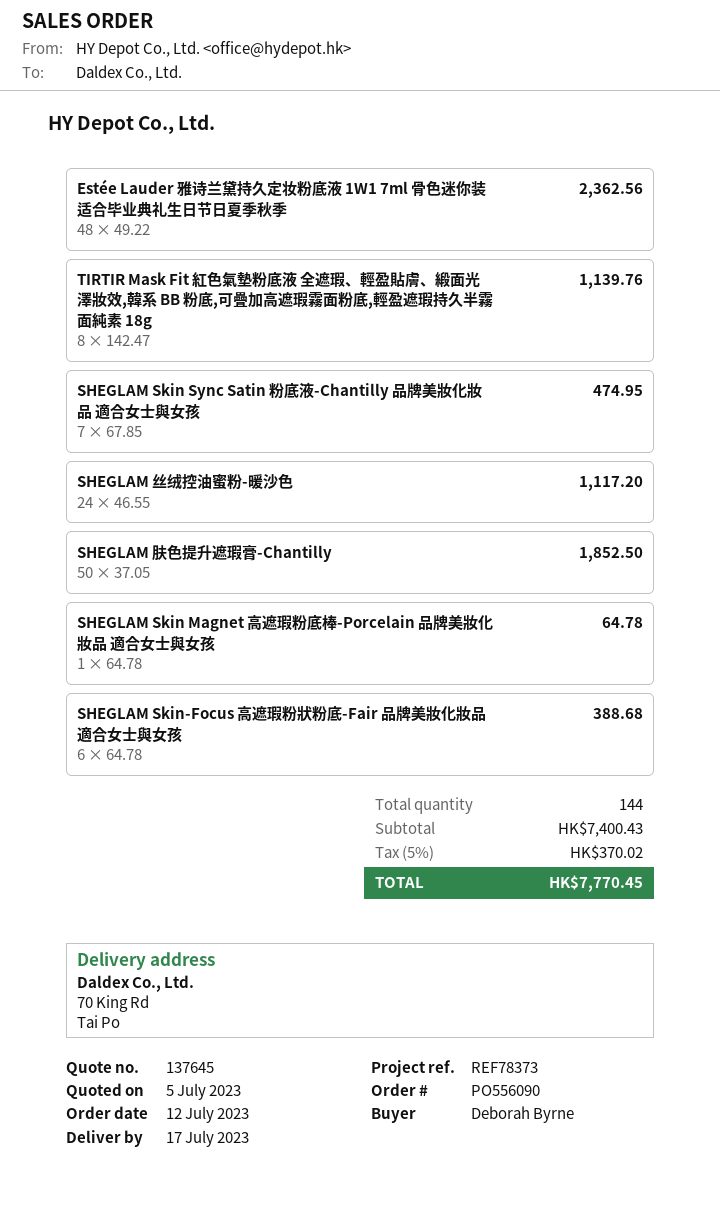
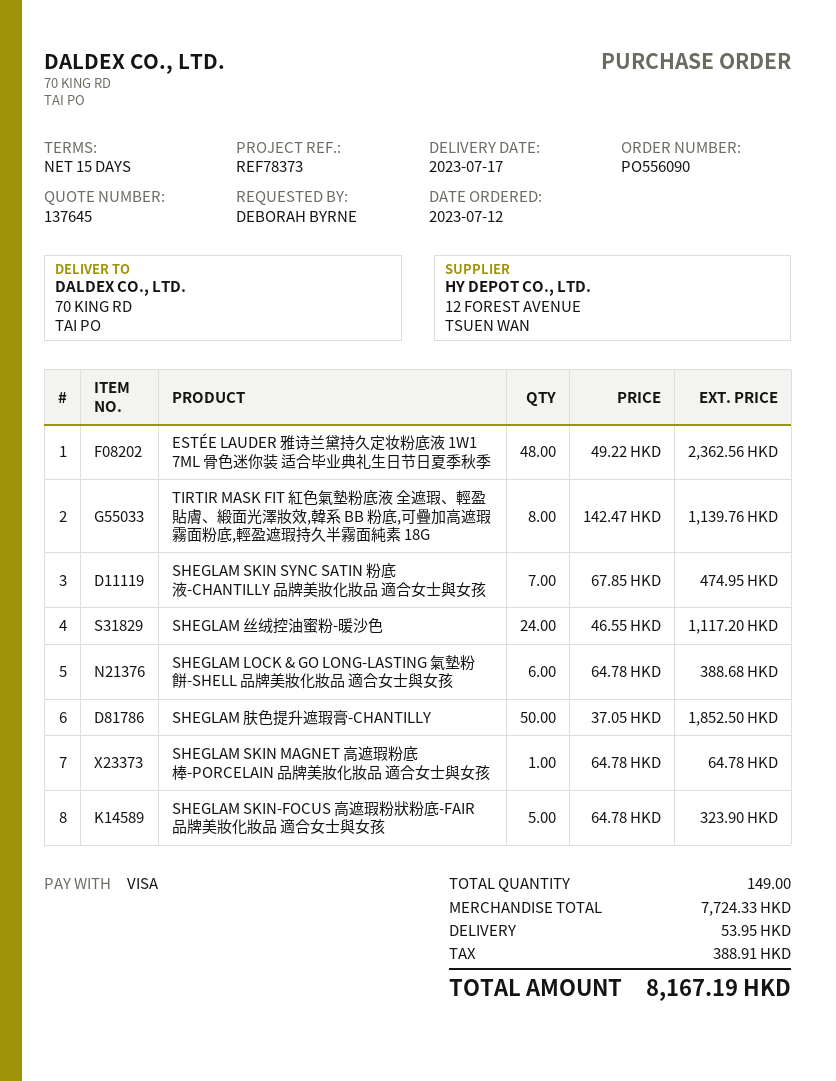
SHEGLAM Skin-Focus 高遮瑕粉狀粉底-Fair 品牌美妝化妝品 適合女士與女孩: 6 x 64.78 = 388.68 -> 5 x 64.78 = 323.90
SHEGLAM LOCK & GO LONG-LASTING 氣墊粉餅-SHELL 品牌美妝化妝品 適合女士與女孩: none -> 6 x 64.78 = 388.68
total quantity: 144 -> 149
subtotal: 7400.43 -> 7724.33
shipping: none -> 53.95
tax: 370.02 -> 388.91
total: 7770.45 -> 8167.19

